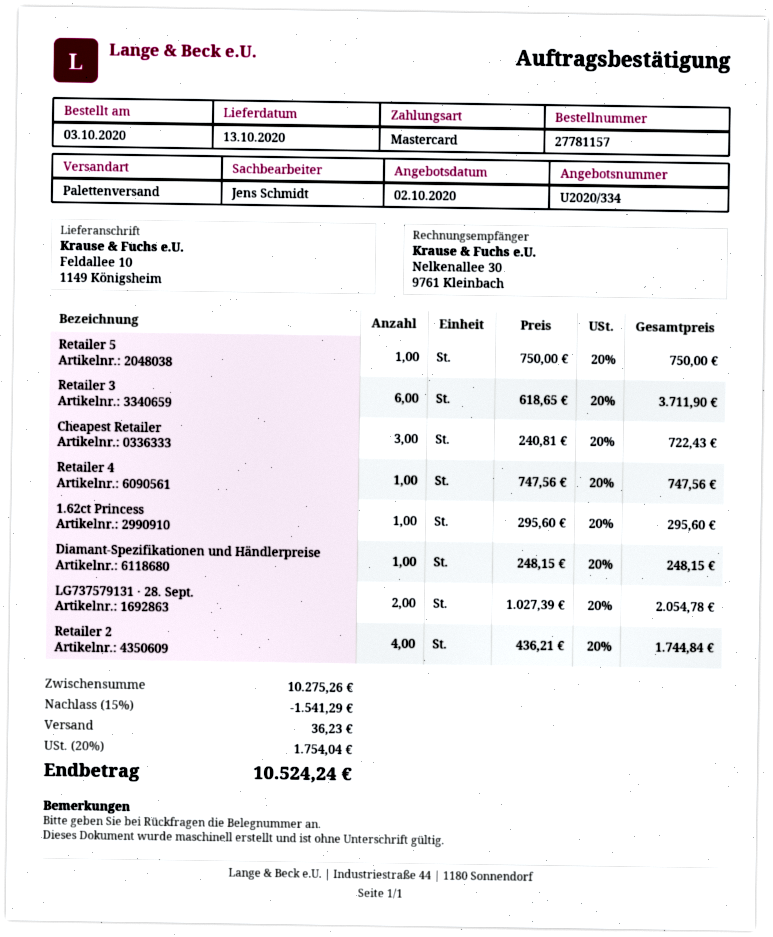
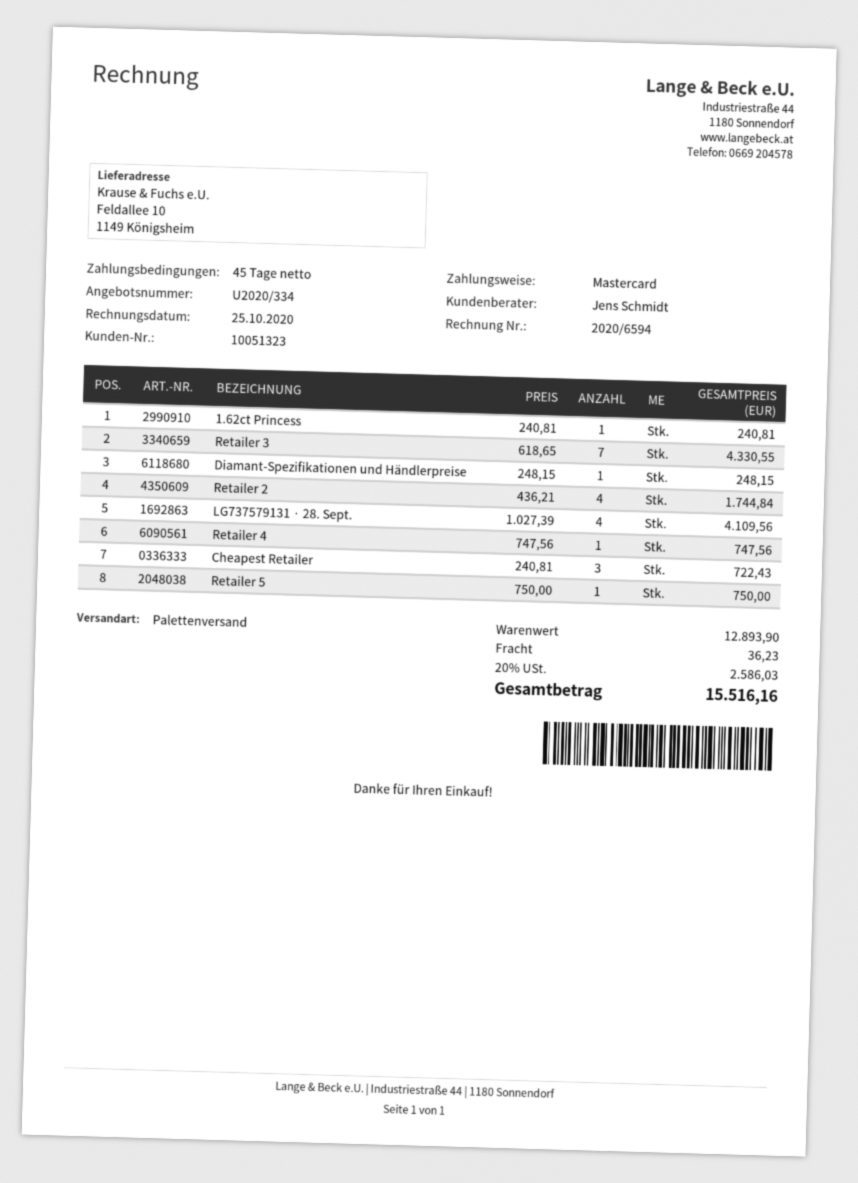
Retailer 3: 6 x 618.65 = 3711.90 -> 7 x 618.65 = 4330.55
1.62ct Princess: 1 x 295.60 = 295.60 -> 1 x 240.81 = 240.81
LG737579131 · 28. Sept.: 2 x 1027.39 = 2054.78 -> 4 x 1027.39 = 4109.56
subtotal: 10275.26 -> 12893.90
discount: 15% = 1541.29 -> none
tax: 20% = 1754.04 -> 20% = 2586.03
total: 10524.24 -> 15516.16

